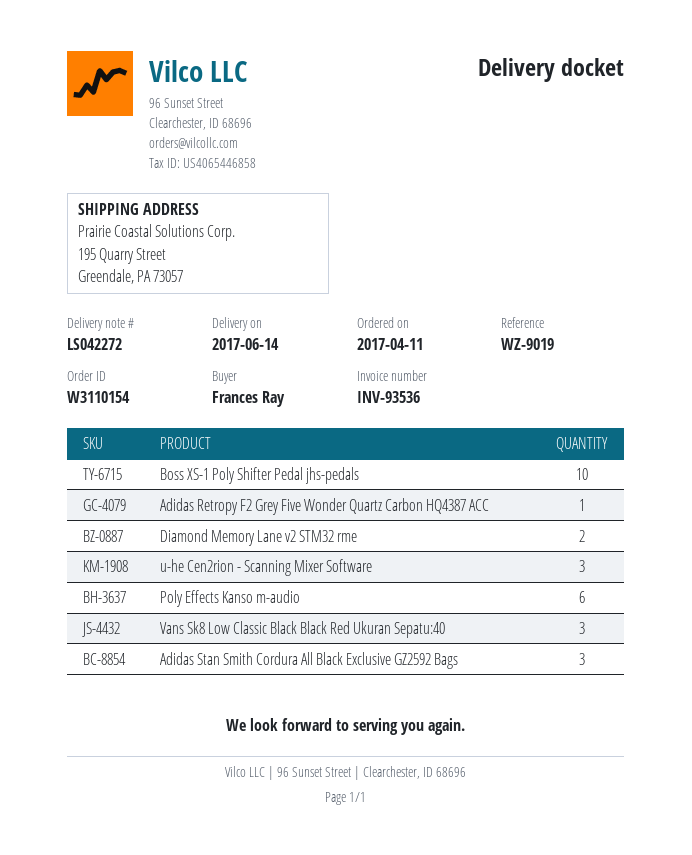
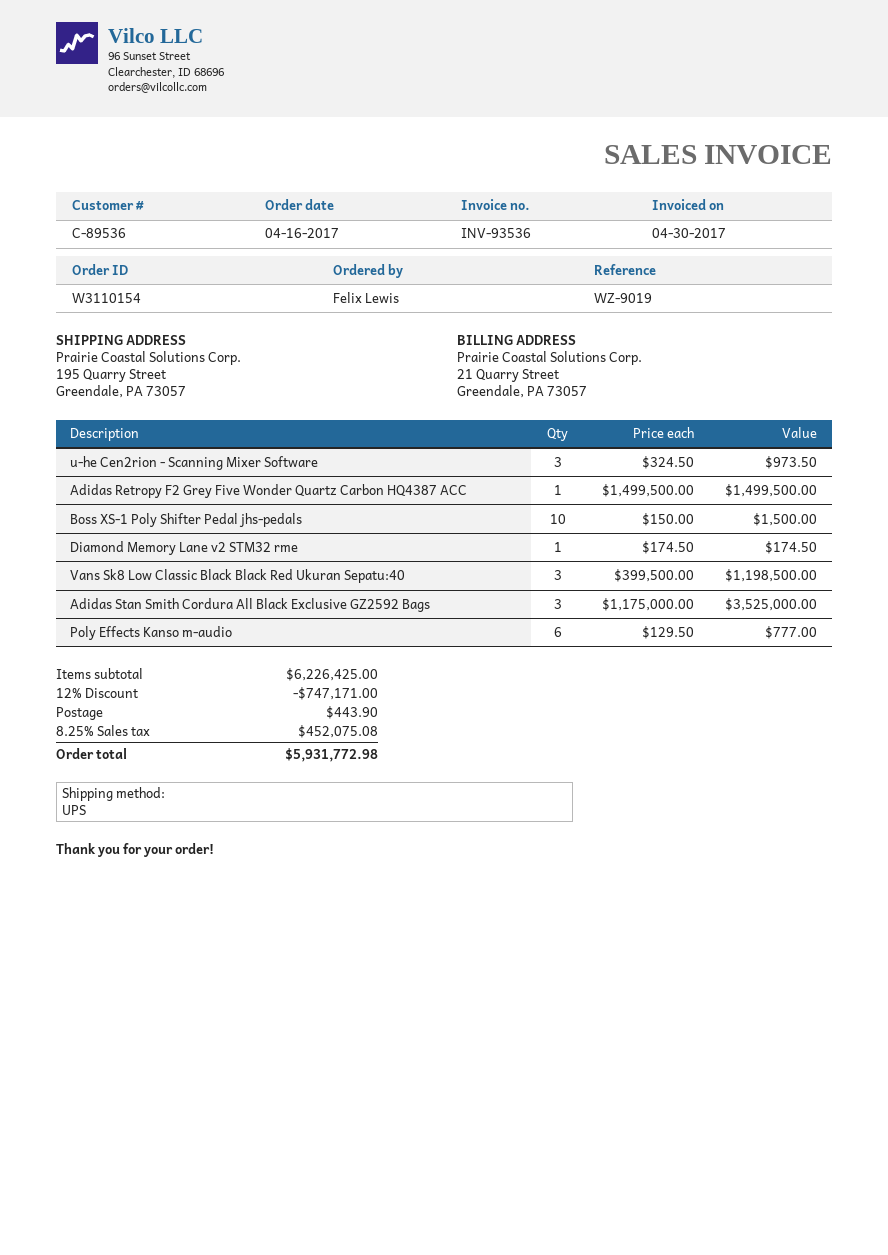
order date: 2017-04-11 -> 2017-04-16
ordered by: Frances Ray -> Felix Lewis
Diamond Memory Lane v2 STM32 rme: 2 -> 1

